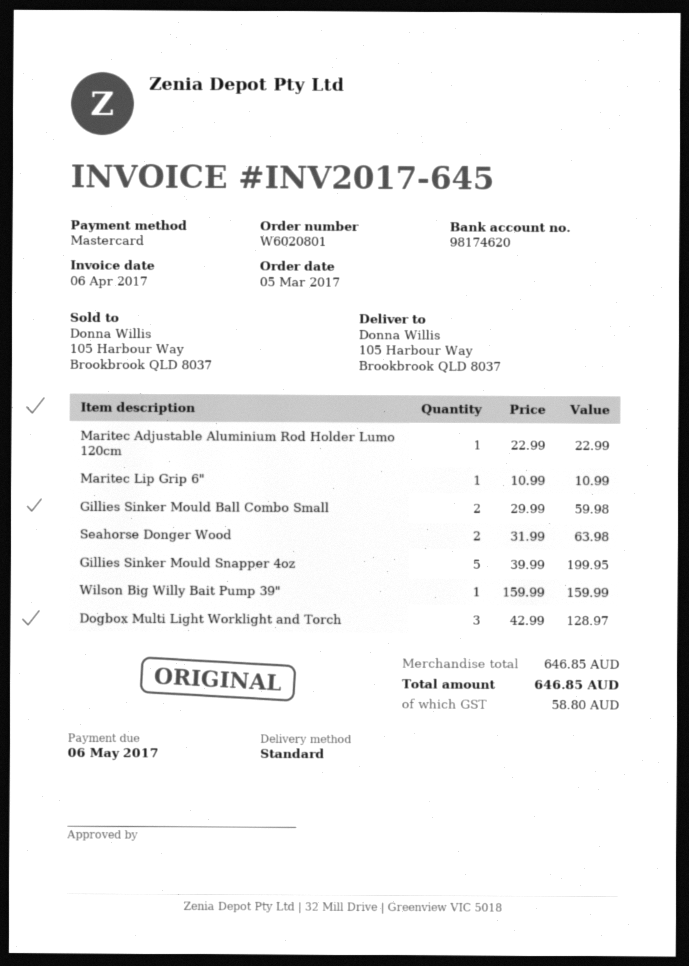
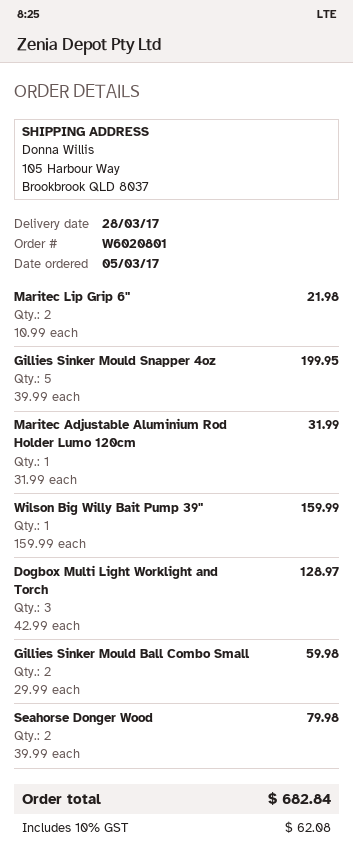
Maritec Adjustable Aluminium Rod Holder Lumo 120cm: 1 x 22.99 = 22.99 -> 1 x 31.99 = 31.99
Maritec Lip Grip 6": 1 x 10.99 = 10.99 -> 2 x 10.99 = 21.98
Seahorse Donger Wood: 2 x 31.99 = 63.98 -> 2 x 39.99 = 79.98
tax: 58.80 -> 62.08
total: 646.85 -> 682.84

